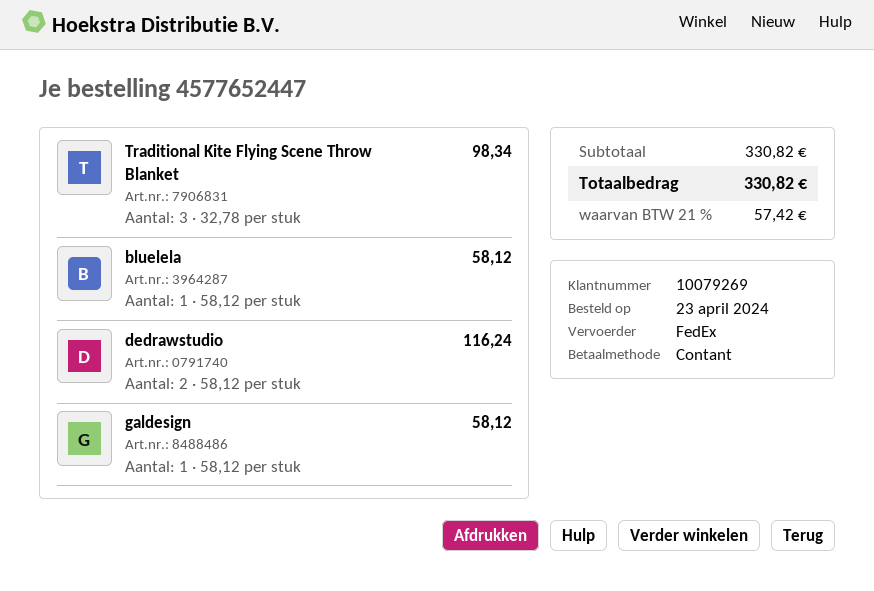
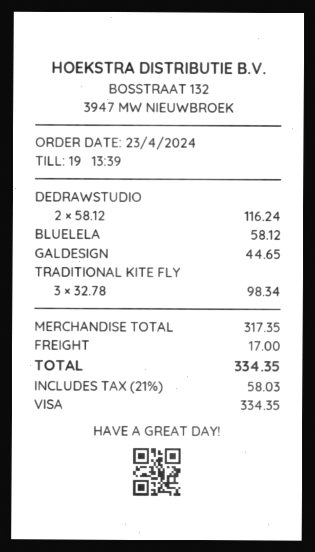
payment method: cash -> Visa
galdesign: 1 x 58.12 = 58.12 -> 1 x 44.65 = 44.65
subtotal: 330.82 -> 317.35
shipping: none -> 17.00
tax: 21% = 57.42 -> 21% = 58.03
total: 330.82 -> 334.35

